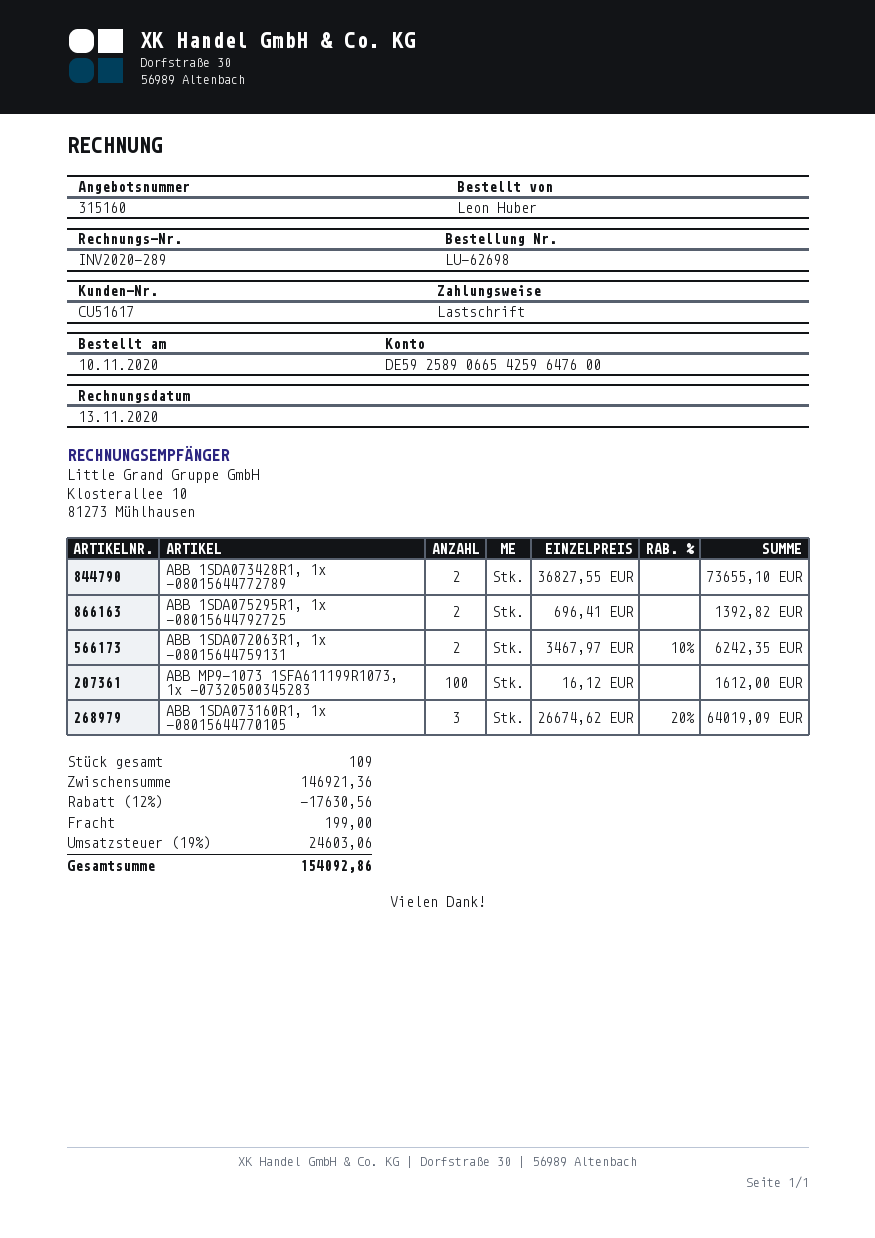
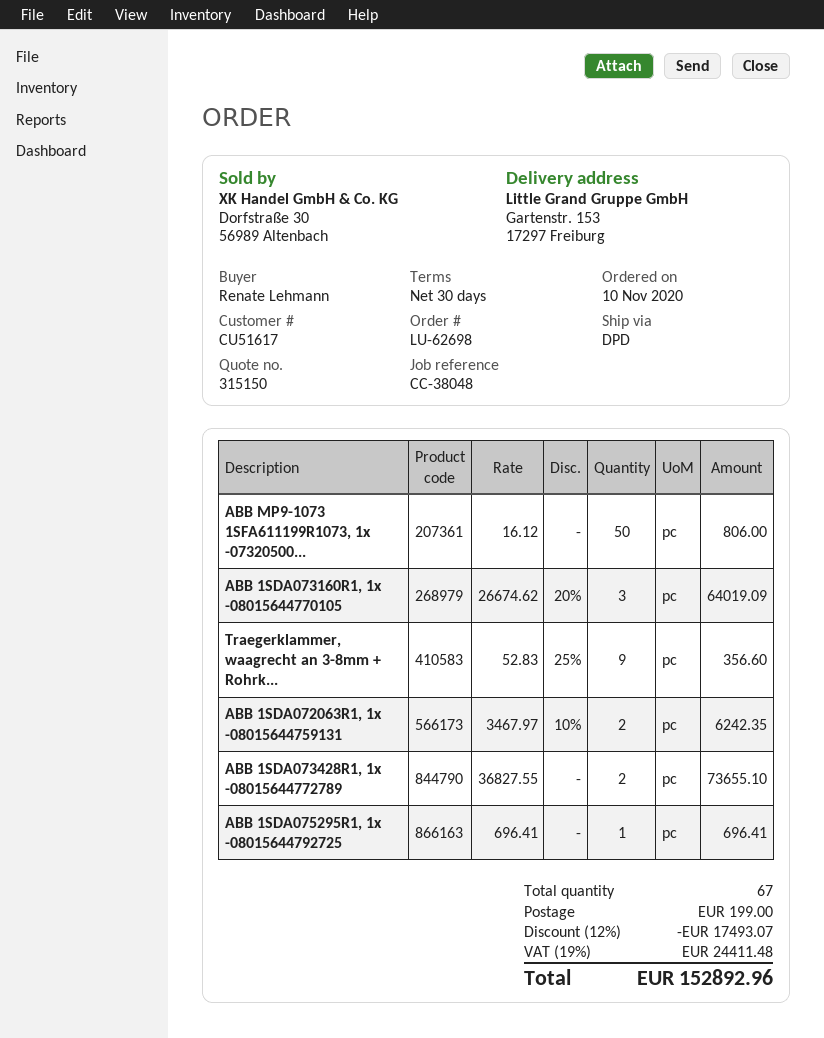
quote number: 315160 -> 315150
ordered by: Leon Huber -> Renate Lehmann
ABB 1SDA075295R1, 1x -08015644792725: 2 x 696.41 = 1392.82 -> 1 x 696.41 = 696.41
ABB MP9-1073 1SFA611199R1073, 1x -07320500345283: 100 x 16.12 = 1612.00 -> 50 x 16.12 = 806.00
Traegerklammer, waagrecht an 3-8mm + Rohrk...: none -> 9 x 52.83 - 25% = 356.60
total quantity: 109 -> 67
discount: 12% = 17630.56 -> 12% = 17493.07
tax: 19% = 24603.06 -> 19% = 24411.48
total: 154092.86 -> 152892.96

